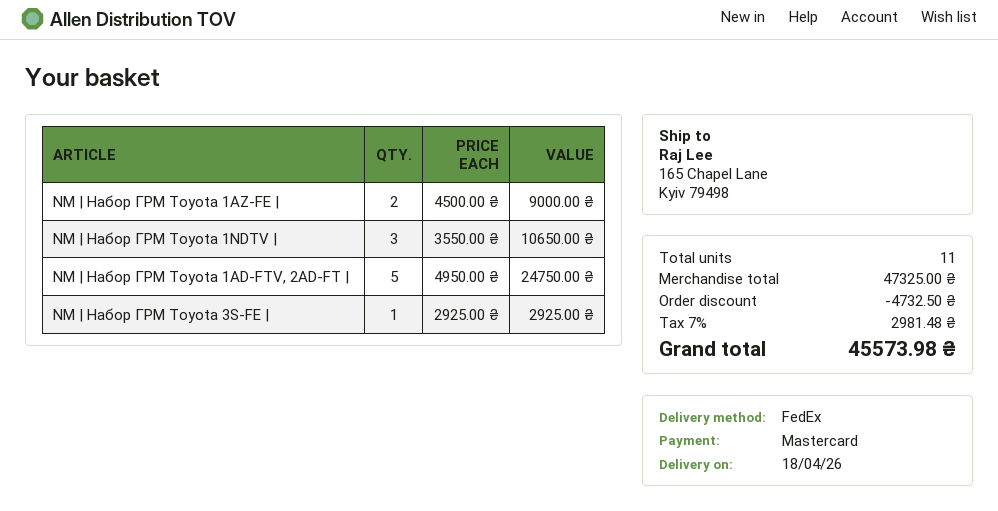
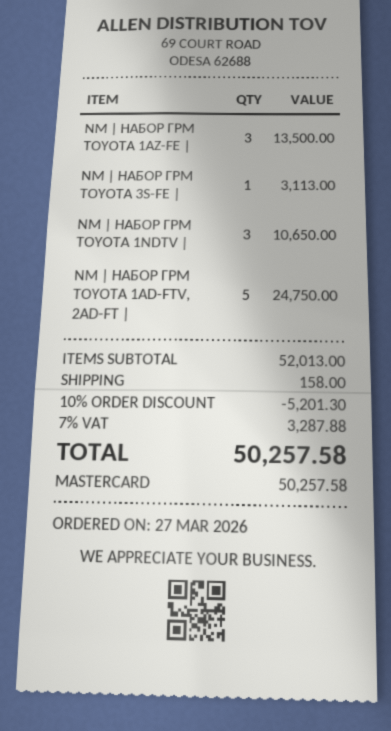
NM | Набор ГРМ Toyota 1AZ-FE |: 2 for 9000.00 -> 3 for 13500.00
NM | Набор ГРМ Toyota 3S-FE |: 1 for 2925.00 -> 1 for 3113.00
subtotal: 47325.00 -> 52013.00
discount: 4732.50 -> 5201.30
shipping: none -> 158.00
tax: 7% = 2981.48 -> 7% = 3287.88
total: 45573.98 -> 50257.58

